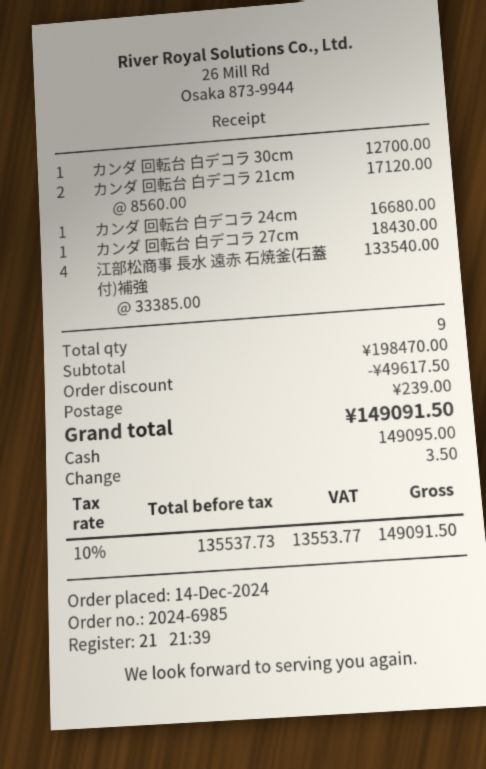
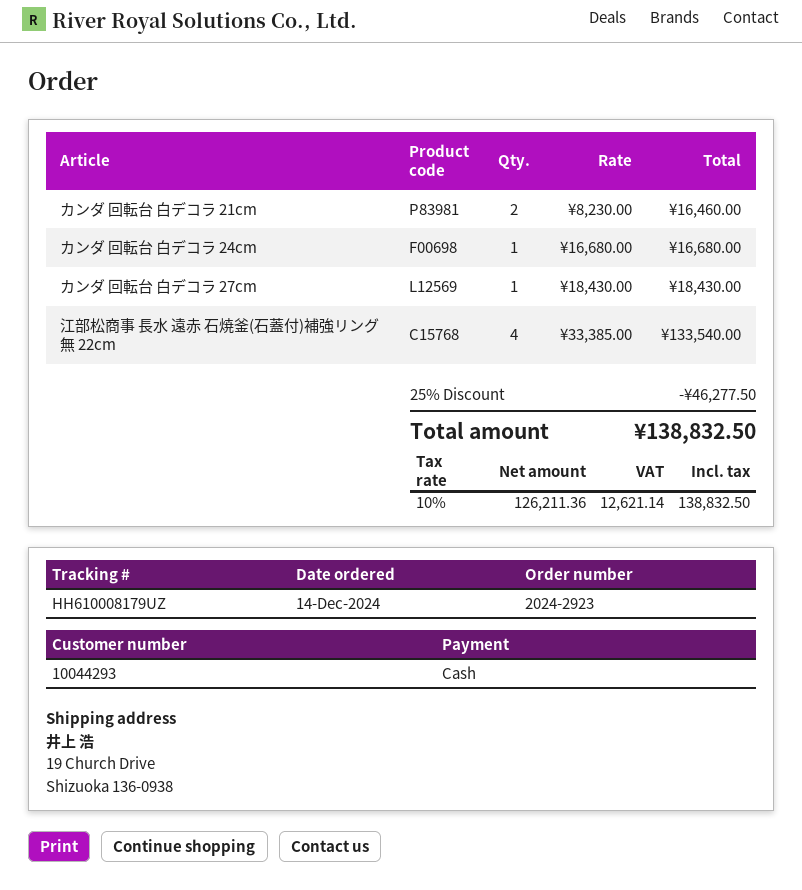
order number: 2024-6985 -> 2024-2923
カンダ 回転台 白デコラ 30cm: 1 x 12700.00 = 12700.00 -> none
カンダ 回転台 白デコラ 21cm: 2 x 8560.00 = 17120.00 -> 2 x 8230.00 = 16460.00
discount: 49617.50 -> 46277.50
shipping: 239.00 -> none
net: 135537.73 -> 126211.36
tax: 10% = 13553.77 -> 10% = 12621.14
total: 149091.50 -> 138832.50

